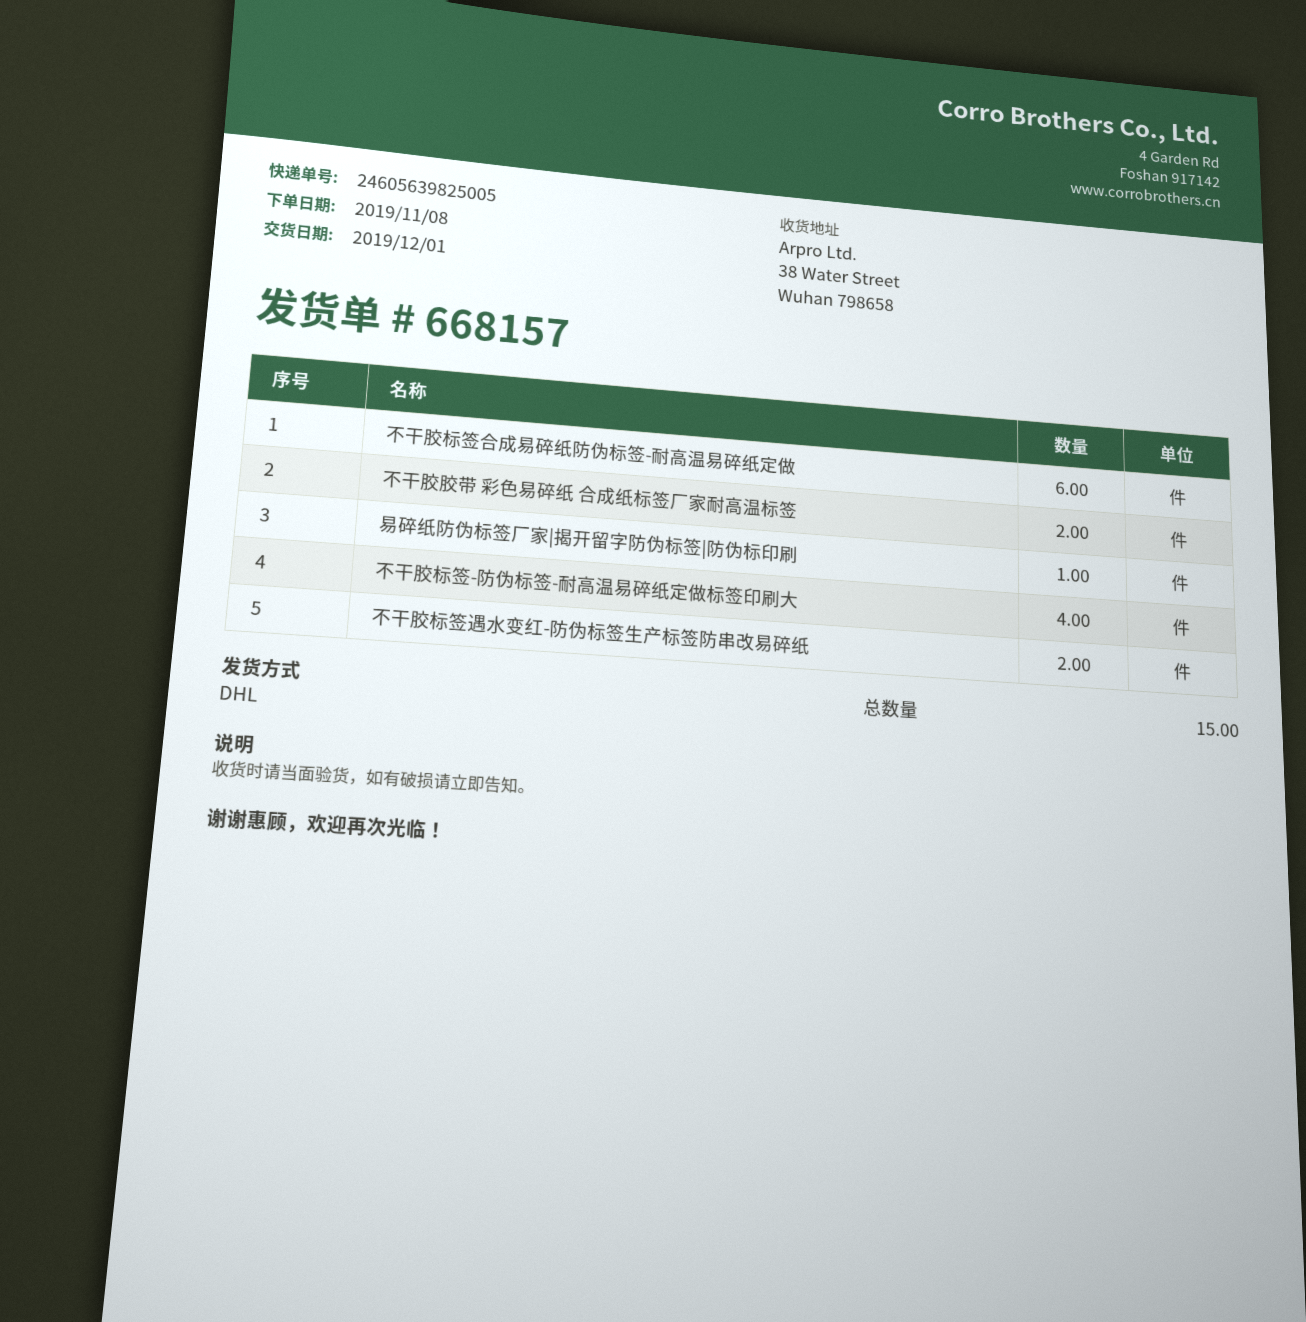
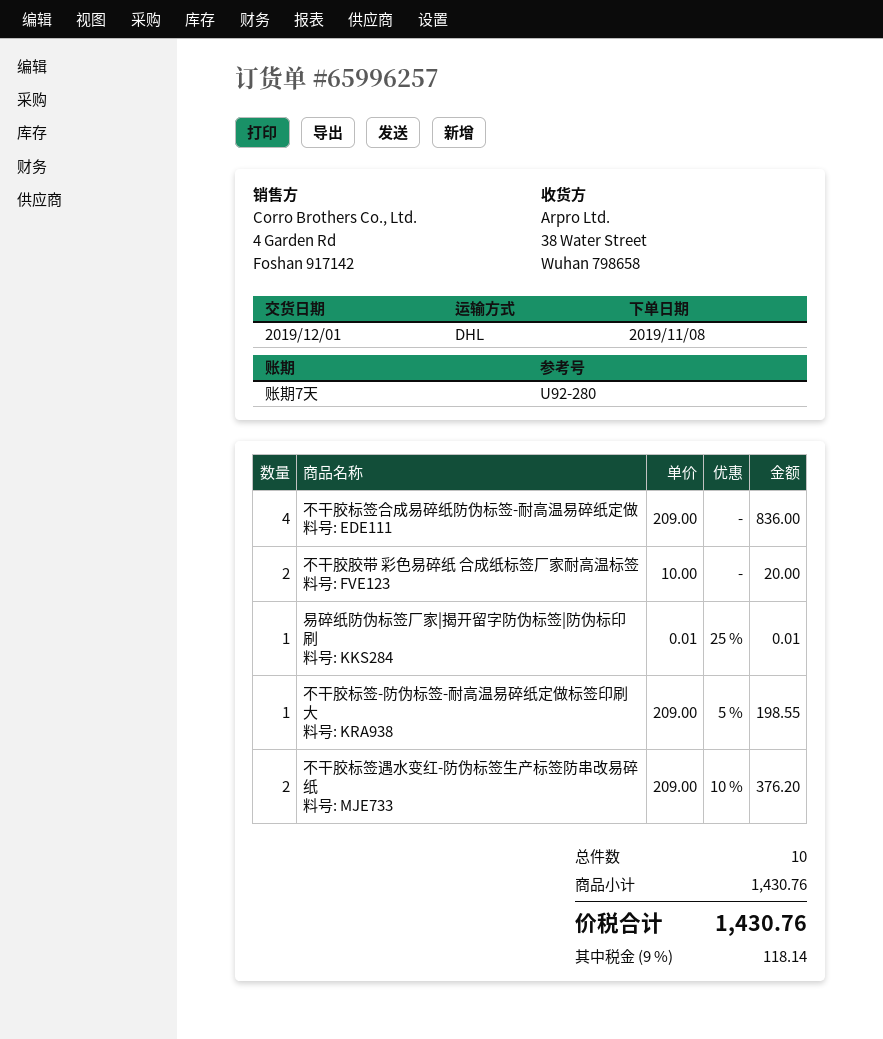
不干胶标签合成易碎纸防伪标签-耐高温易碎纸定做: 6 -> 4
不干胶标签-防伪标签-耐高温易碎纸定做标签印刷大: 4 -> 1
total quantity: 15 -> 10

